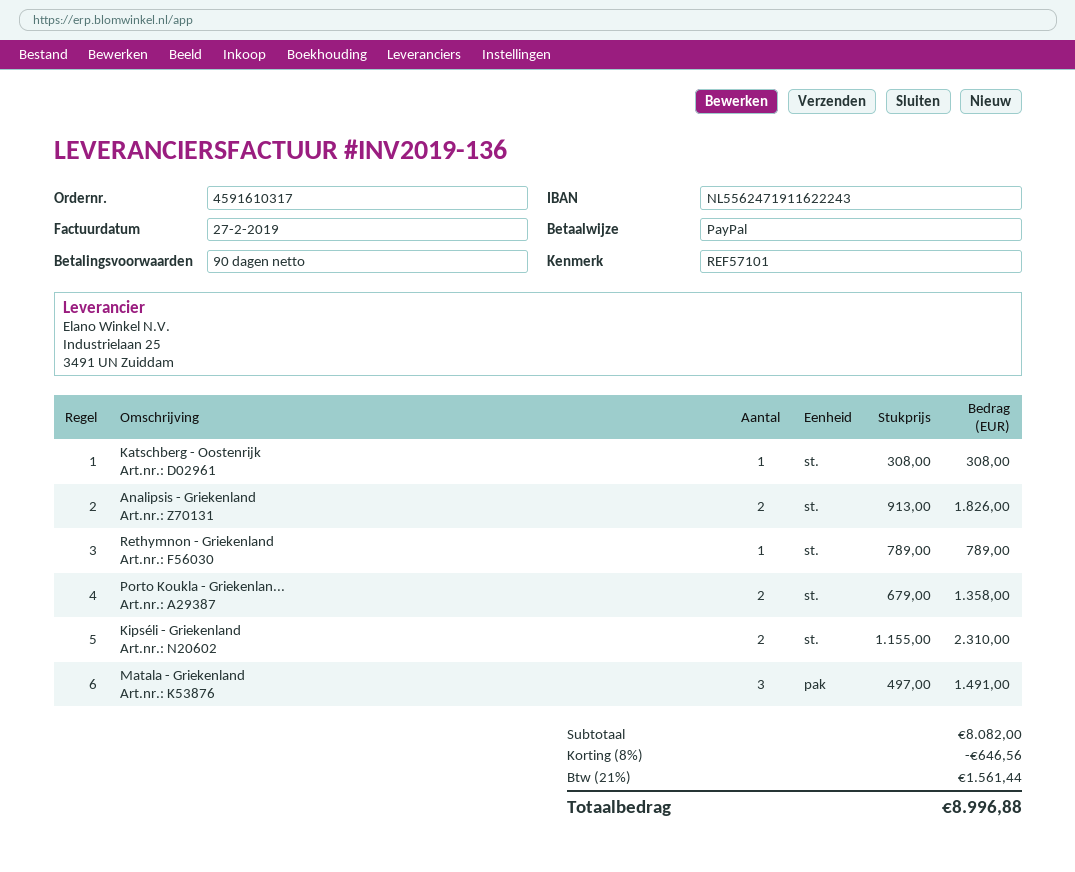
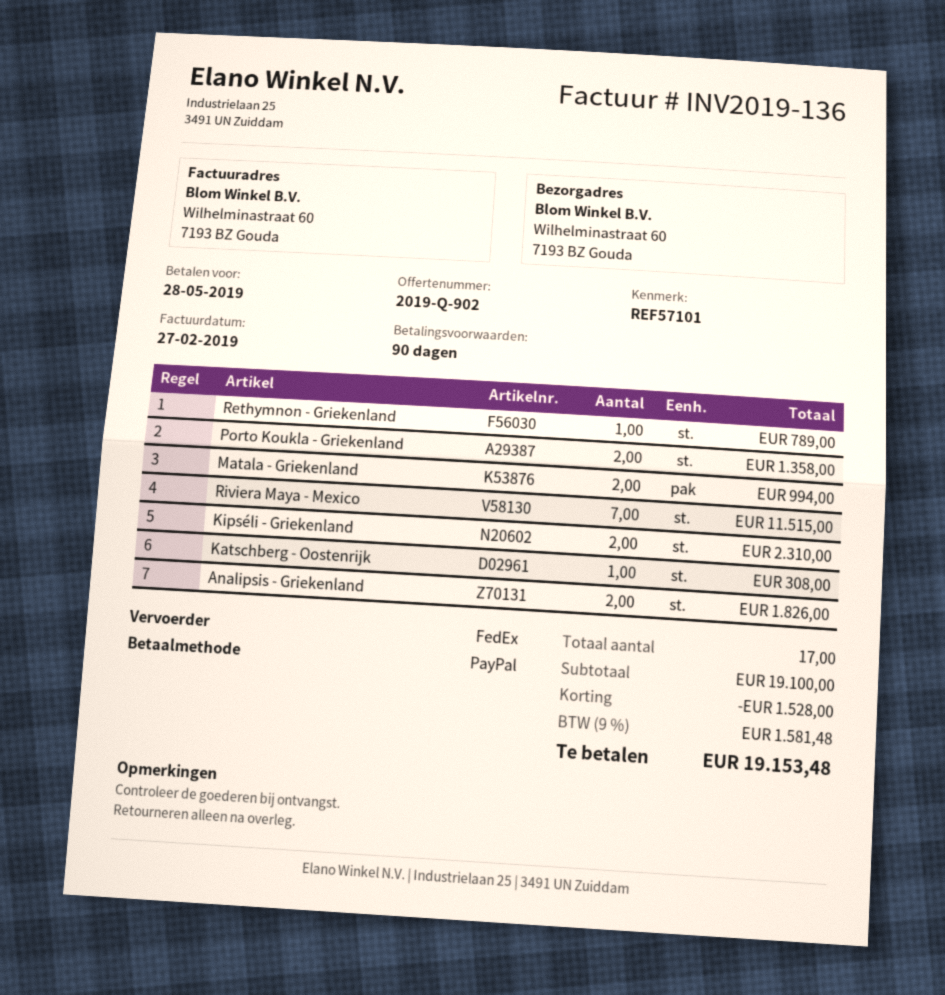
Matala - Griekenland: 3 for 1491.00 -> 2 for 994.00
Riviera Maya - Mexico: none -> 7 for 11515.00
subtotal: 8082.00 -> 19100.00
discount: 646.56 -> 1528.00
tax: 21% = 1561.44 -> 9% = 1581.48
total: 8996.88 -> 19153.48

